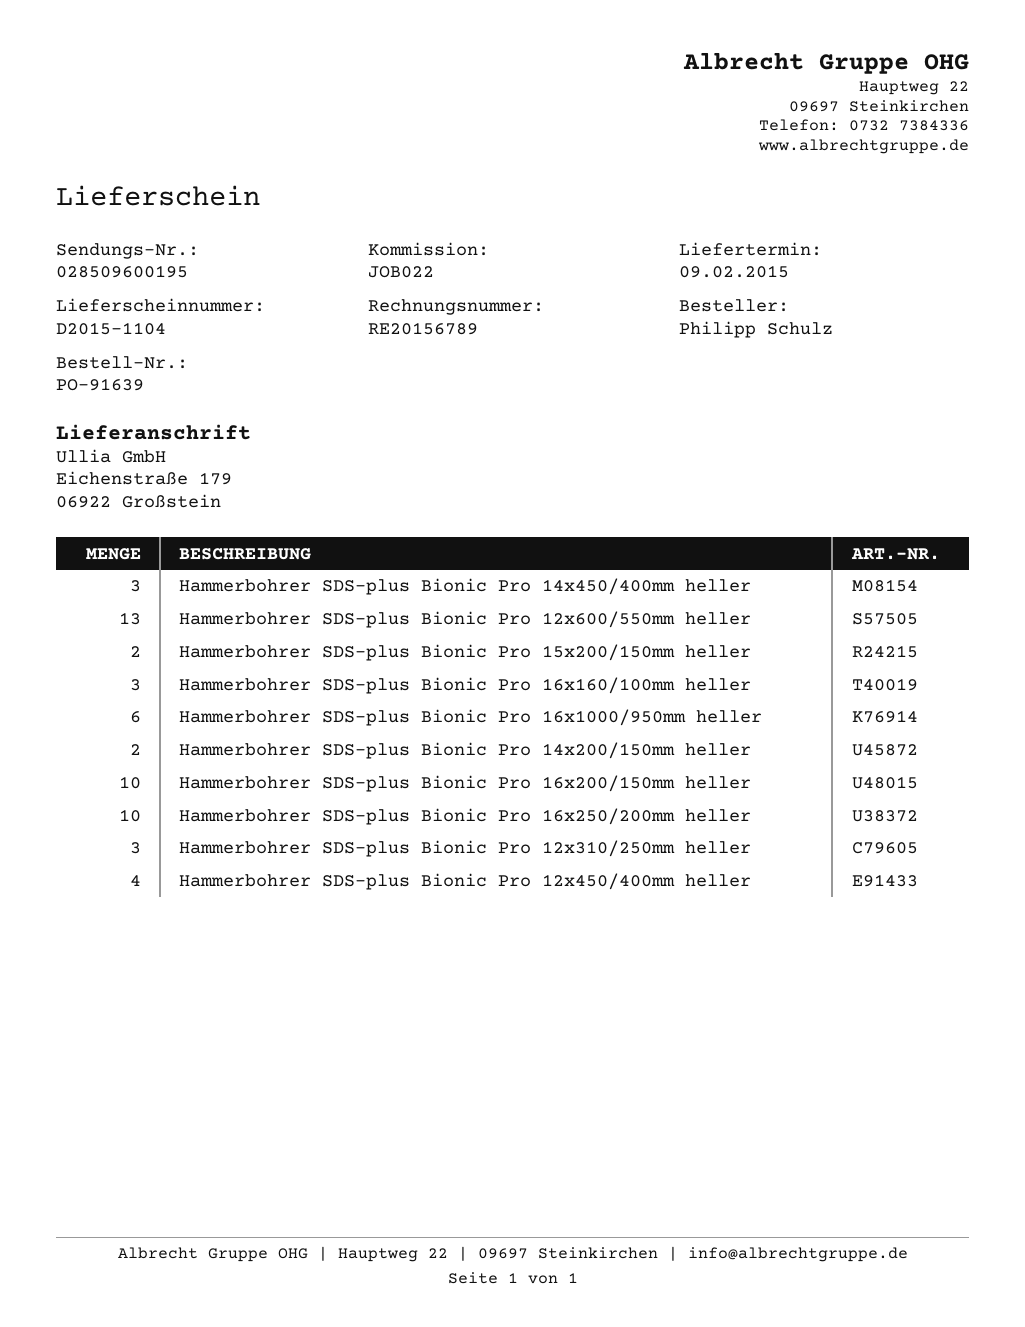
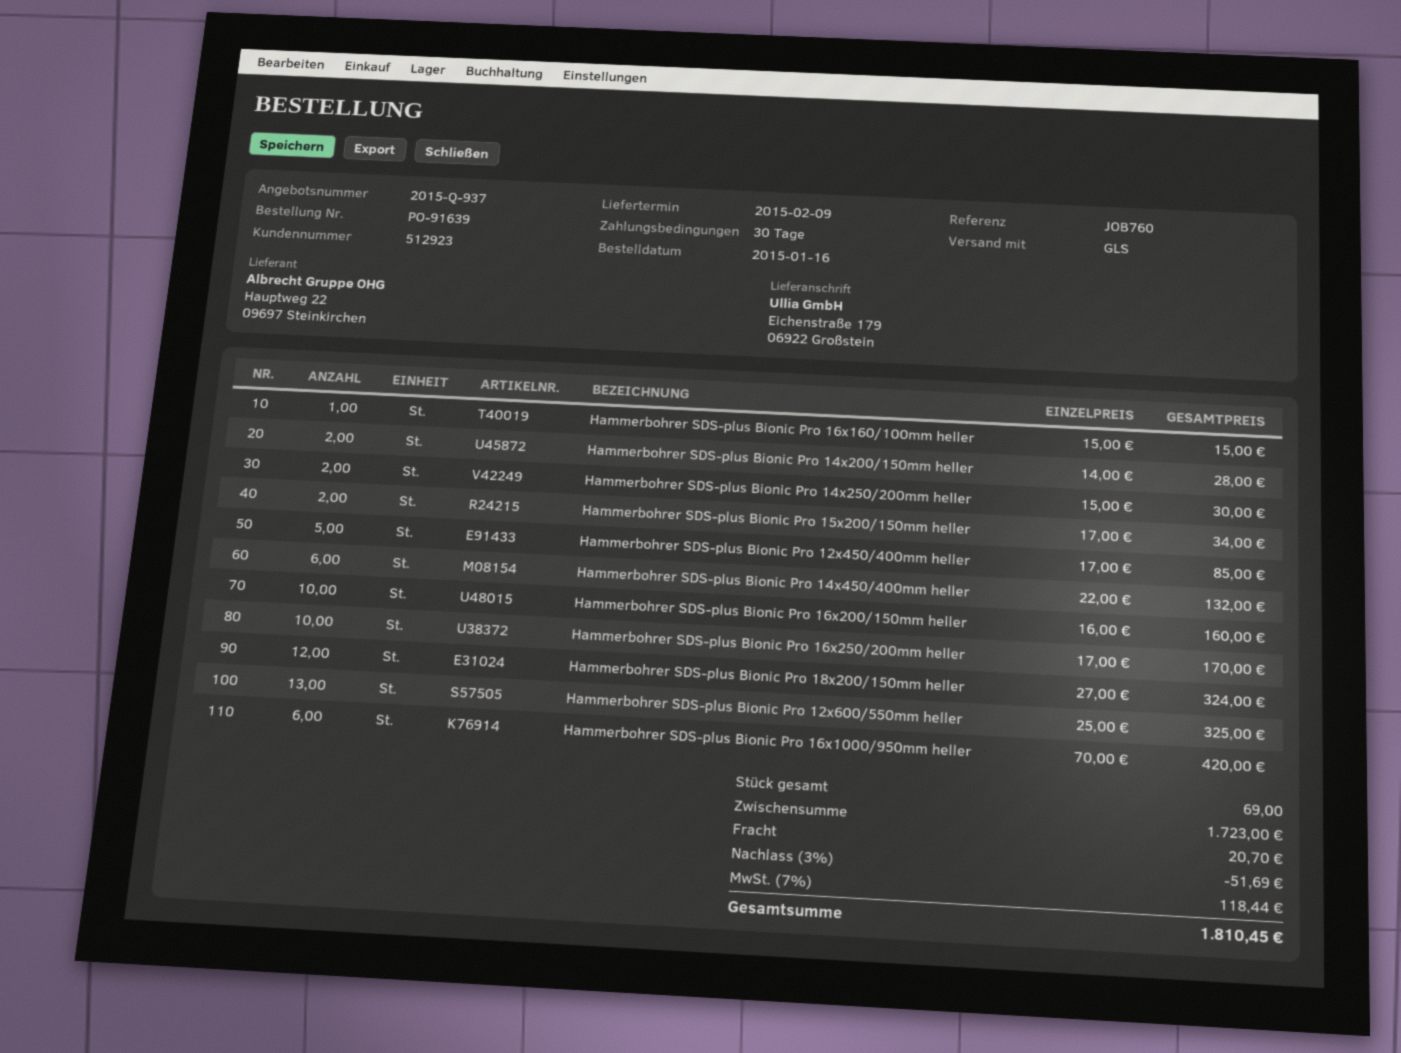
reference: JOB022 -> JOB760
Hammerbohrer SDS-plus Bionic Pro 14x450/400mm heller: 3 -> 6
Hammerbohrer SDS-plus Bionic Pro 16x160/100mm heller: 3 -> 1
Hammerbohrer SDS-plus Bionic Pro 12x310/250mm heller: 3 -> none
Hammerbohrer SDS-plus Bionic Pro 12x450/400mm heller: 4 -> 5
Hammerbohrer SDS-plus Bionic Pro 14x250/200mm heller: none -> 2
Hammerbohrer SDS-plus Bionic Pro 18x200/150mm heller: none -> 12

